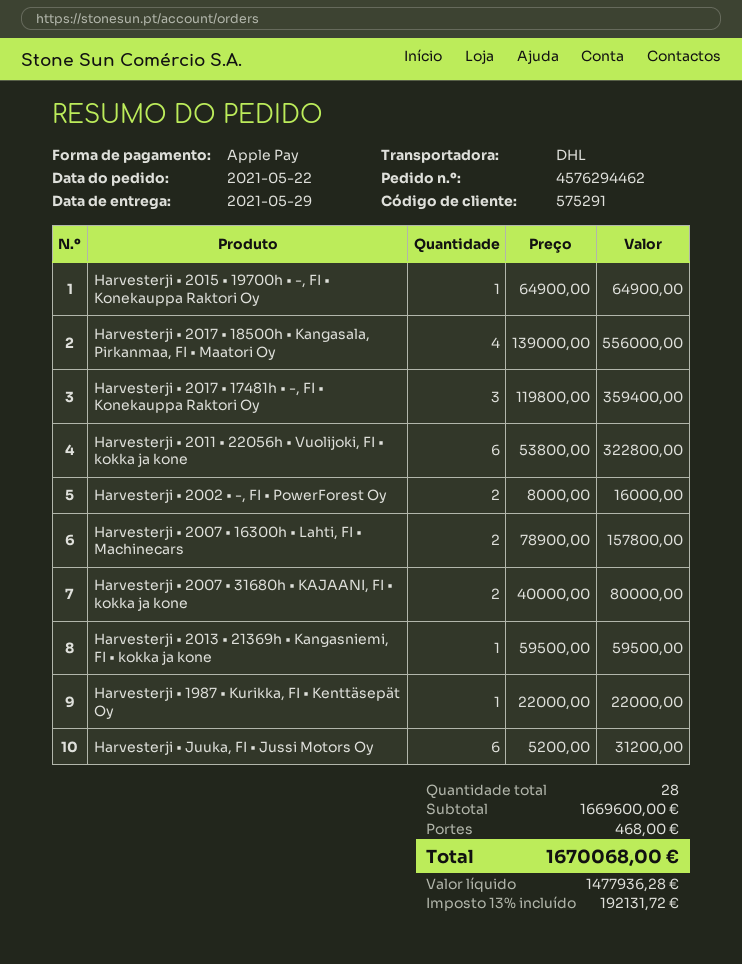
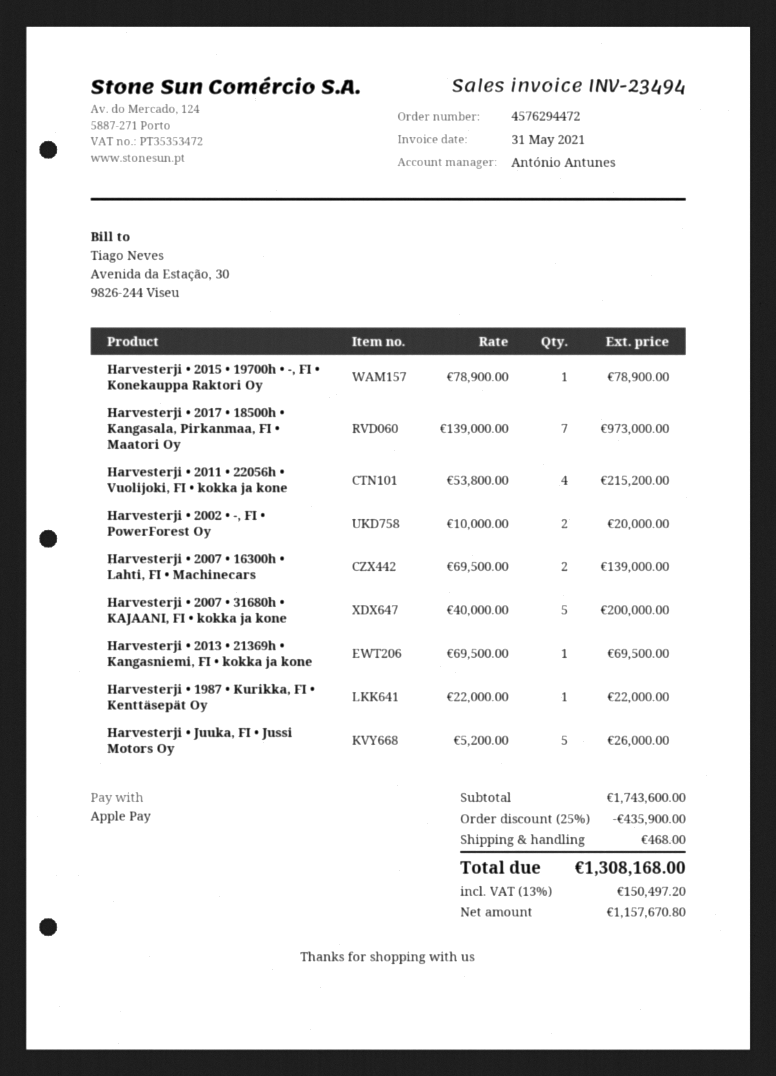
order number: 4576294462 -> 4576294472
Harvesterji • 2015 • 19700h • -, FI • Konekauppa Raktori Oy: 1 x 64900.00 = 64900.00 -> 1 x 78900.00 = 78900.00
Harvesterji • 2017 • 18500h • Kangasala, Pirkanmaa, FI • Maatori Oy: 4 x 139000.00 = 556000.00 -> 7 x 139000.00 = 973000.00
Harvesterji • 2017 • 17481h • -, FI • Konekauppa Raktori Oy: 3 x 119800.00 = 359400.00 -> none
Harvesterji • 2011 • 22056h • Vuolijoki, FI • kokka ja kone: 6 x 53800.00 = 322800.00 -> 4 x 53800.00 = 215200.00
Harvesterji • 2002 • -, FI • PowerForest Oy: 2 x 8000.00 = 16000.00 -> 2 x 10000.00 = 20000.00
Harvesterji • 2007 • 16300h • Lahti, FI • Machinecars: 2 x 78900.00 = 157800.00 -> 2 x 69500.00 = 139000.00
Harvesterji • 2007 • 31680h • KAJAANI, FI • kokka ja kone: 2 x 40000.00 = 80000.00 -> 5 x 40000.00 = 200000.00
Harvesterji • 2013 • 21369h • Kangasniemi, FI • kokka ja kone: 1 x 59500.00 = 59500.00 -> 1 x 69500.00 = 69500.00
Harvesterji • Juuka, FI • Jussi Motors Oy: 6 x 5200.00 = 31200.00 -> 5 x 5200.00 = 26000.00
subtotal: 1669600.00 -> 1743600.00
discount: none -> 25% = 435900.00
net: 1477936.28 -> 1157670.80
tax: 13% = 192131.72 -> 13% = 150497.20
total: 1670068.00 -> 1308168.00

